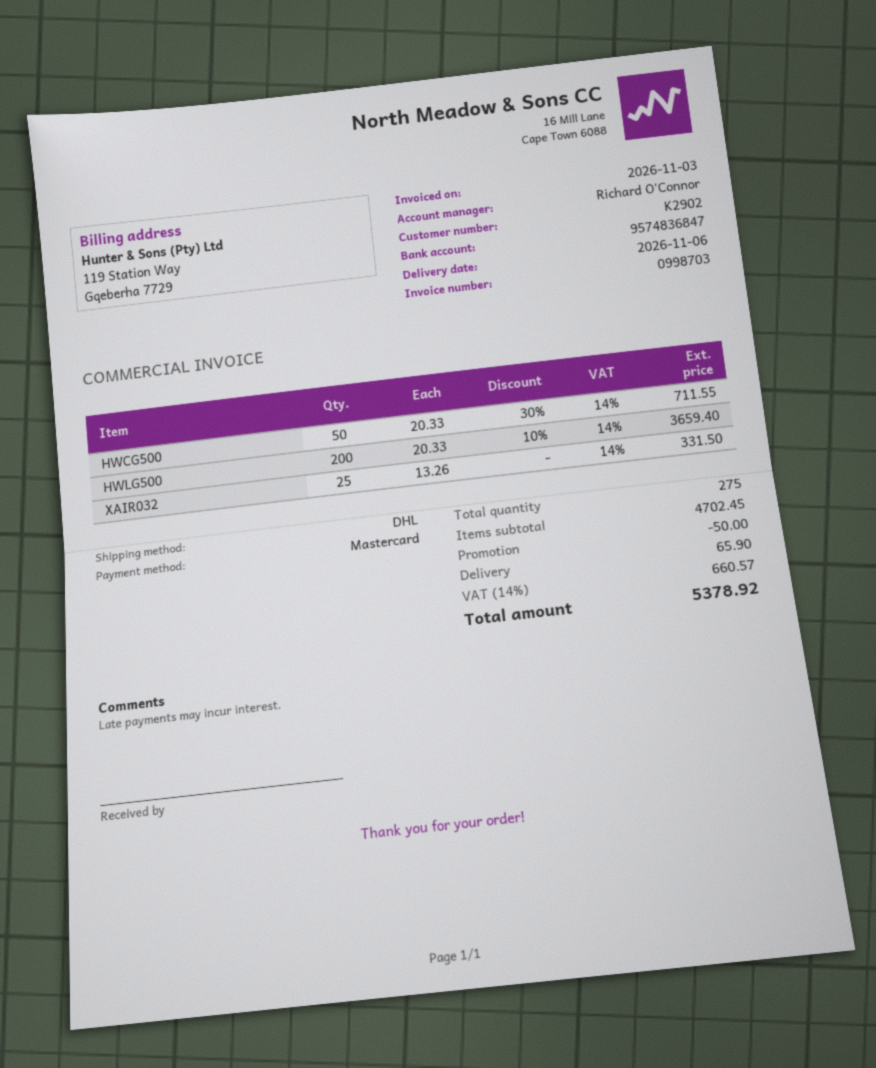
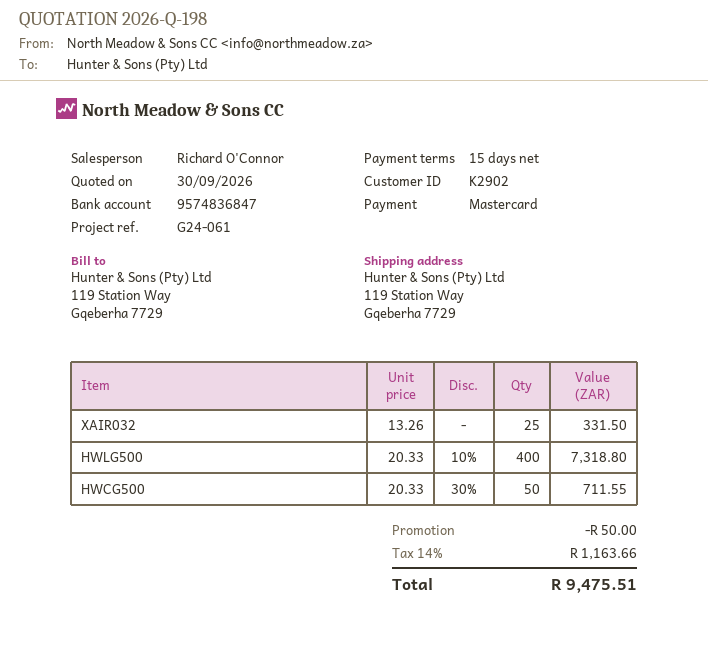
HWLG500: 200 x 20.33 - 10% = 3659.40 -> 400 x 20.33 - 10% = 7318.80
shipping: 65.90 -> none
tax: 14% = 660.57 -> 14% = 1163.66
total: 5378.92 -> 9475.51

